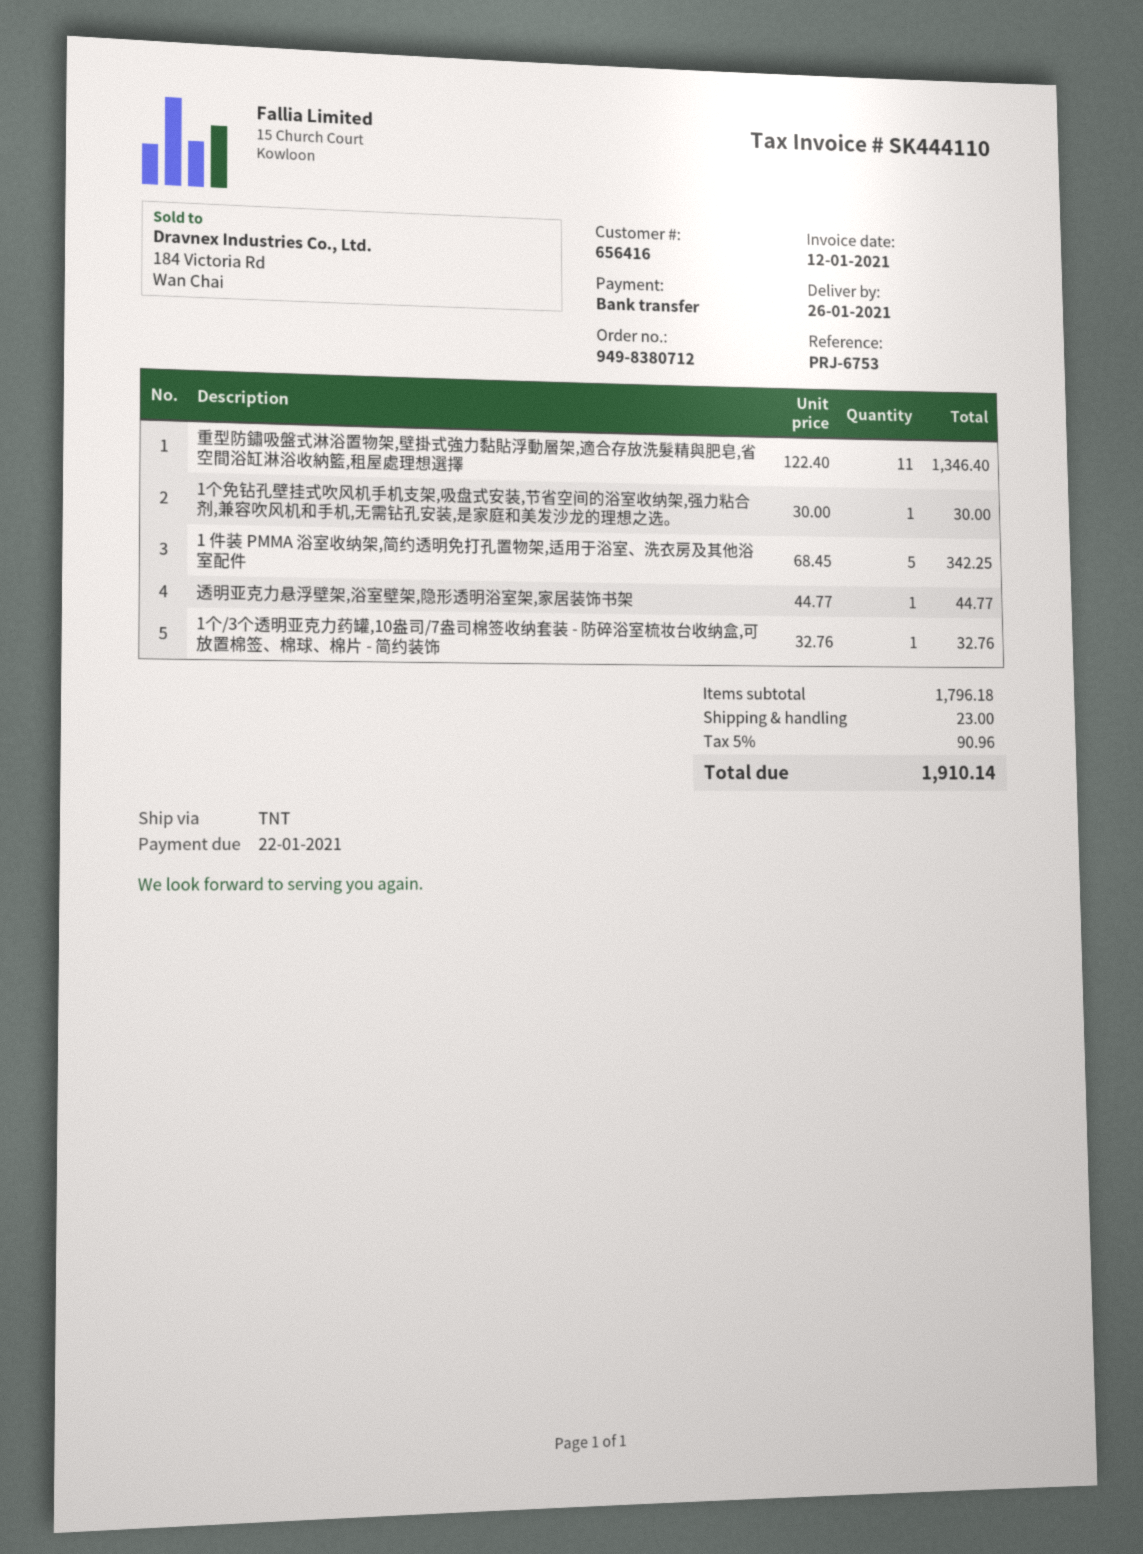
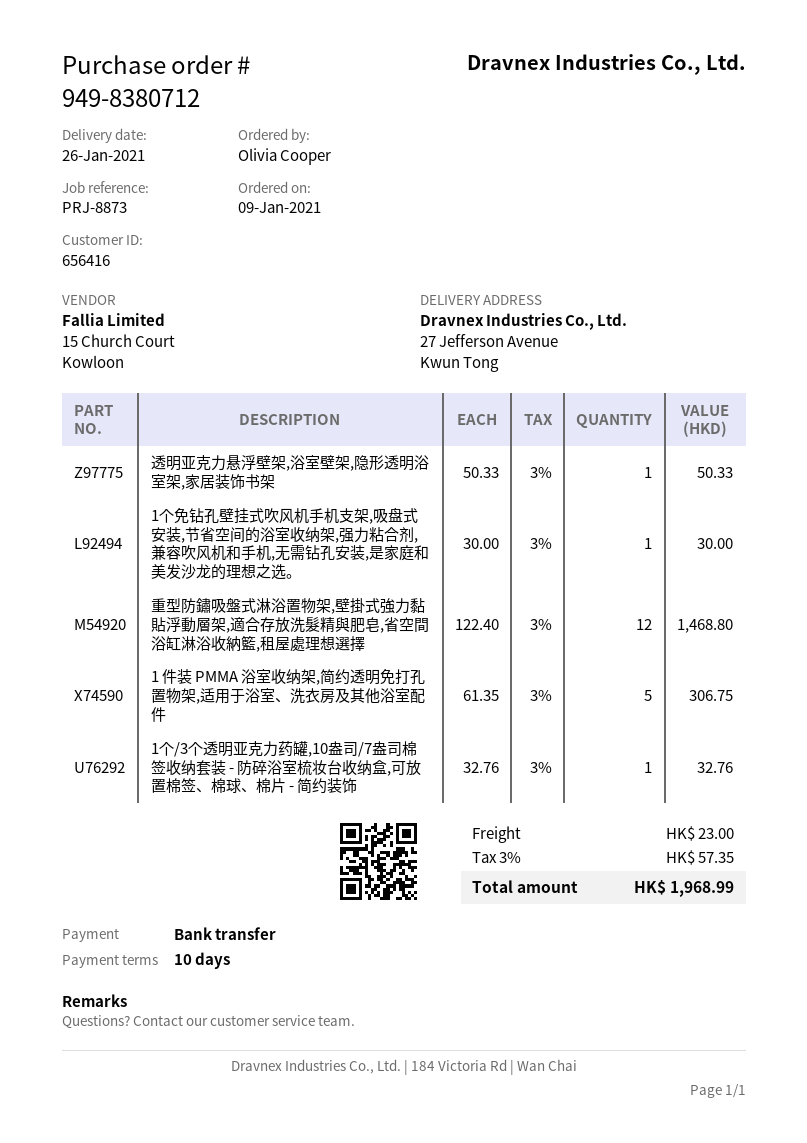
reference: PRJ-6753 -> PRJ-8873
重型防鏽吸盤式淋浴置物架,壁掛式強力黏貼浮動層架,適合存放洗髮精與肥皂,省空間浴缸淋浴收納籃,租屋處理想選擇: 11 x 122.40 = 1346.40 -> 12 x 122.40 = 1468.80
1 件装 PMMA 浴室收纳架,简约透明免打孔置物架,适用于浴室、洗衣房及其他浴室配件: 5 x 68.45 = 342.25 -> 5 x 61.35 = 306.75
透明亚克力悬浮壁架,浴室壁架,隐形透明浴室架,家居装饰书架: 1 x 44.77 = 44.77 -> 1 x 50.33 = 50.33
tax: 5% = 90.96 -> 3% = 57.35
total: 1910.14 -> 1968.99

